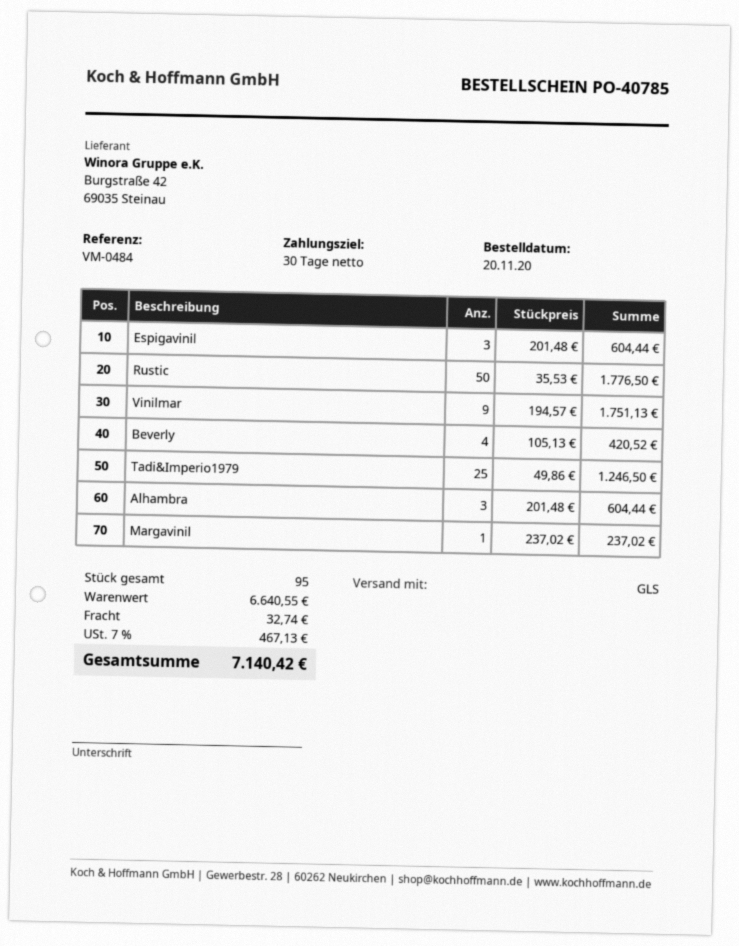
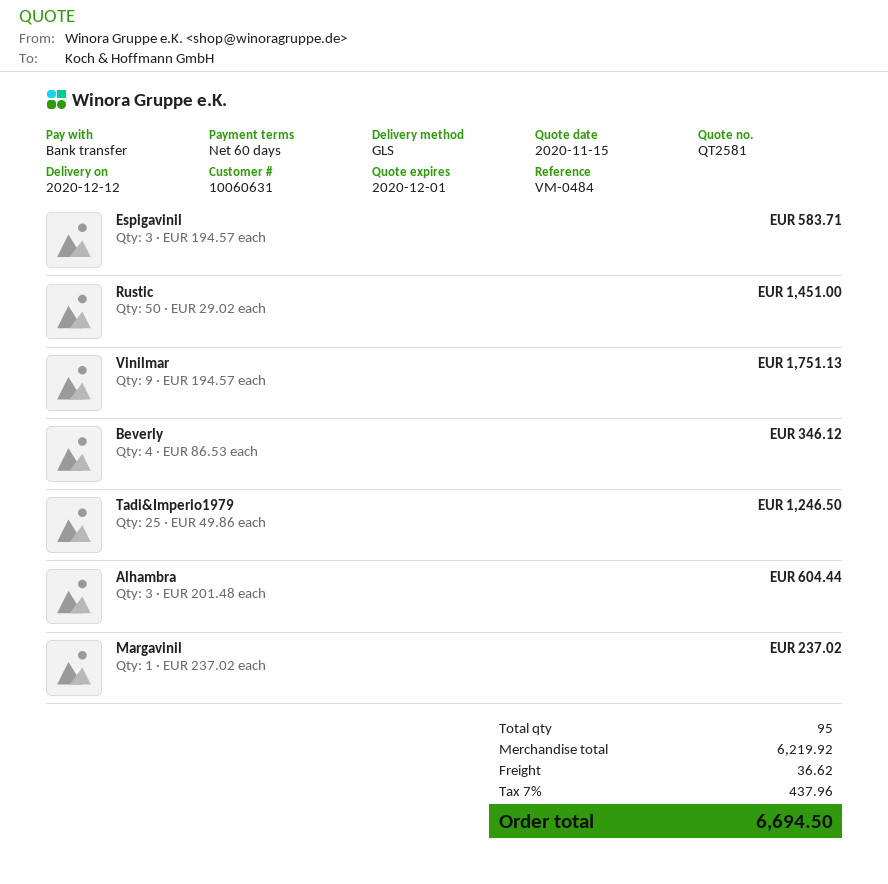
payment terms: 30 days -> 60 days
Espigavinil: 3 x 201.48 = 604.44 -> 3 x 194.57 = 583.71
Rustic: 50 x 35.53 = 1776.50 -> 50 x 29.02 = 1451.00
Beverly: 4 x 105.13 = 420.52 -> 4 x 86.53 = 346.12
subtotal: 6640.55 -> 6219.92
shipping: 32.74 -> 36.62
tax: 7% = 467.13 -> 7% = 437.96
total: 7140.42 -> 6694.50

